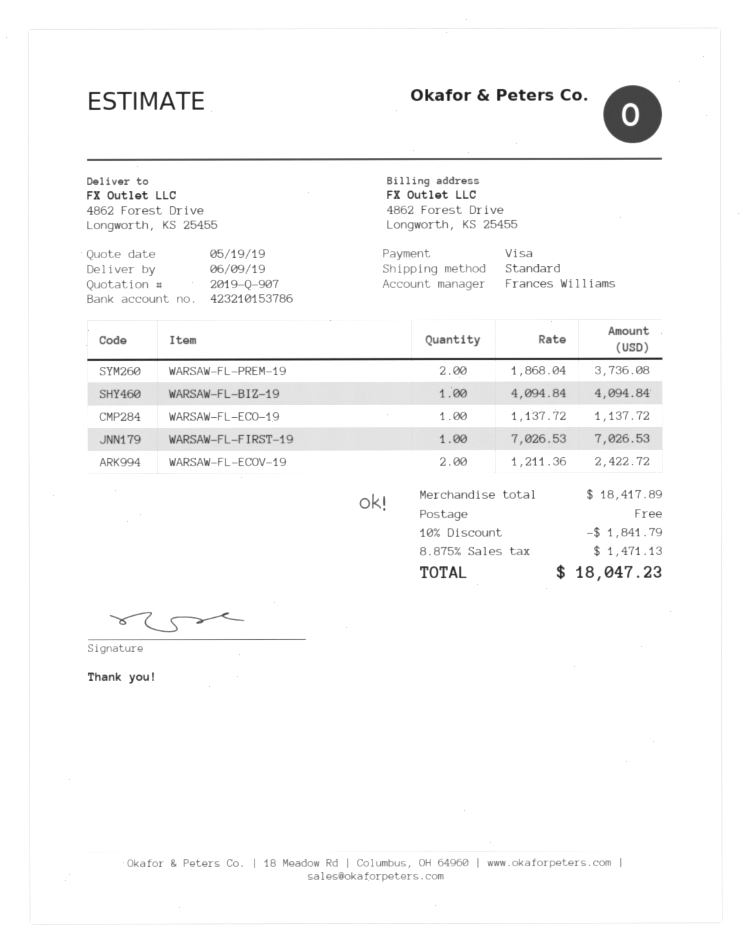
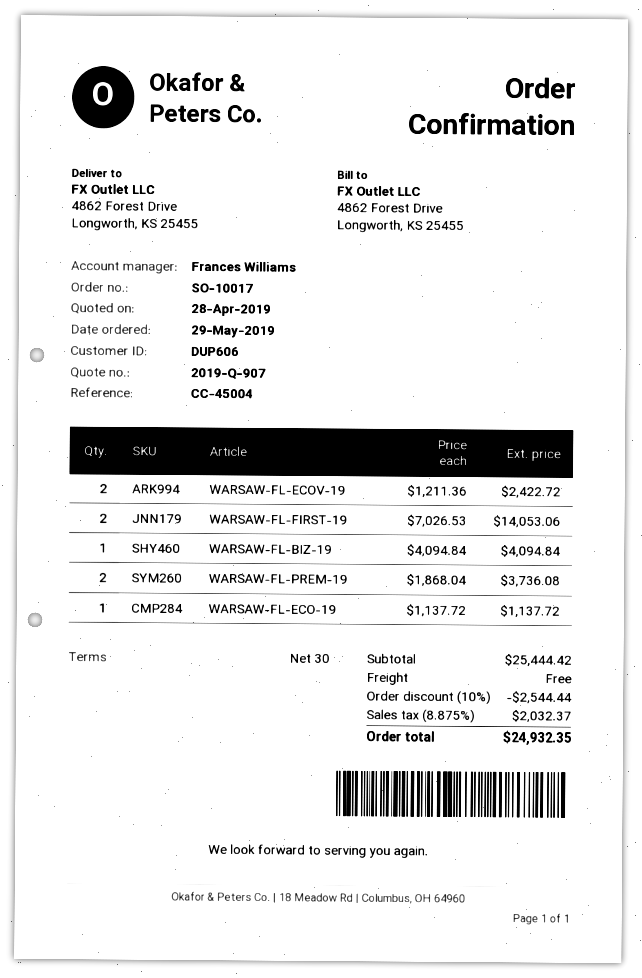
quote date: 2019-05-19 -> 2019-04-28
WARSAW-FL-FIRST-19: 1 x 7026.53 = 7026.53 -> 2 x 7026.53 = 14053.06
subtotal: 18417.89 -> 25444.42
discount: 10% = 1841.79 -> 10% = 2544.44
tax: 8.875% = 1471.13 -> 8.875% = 2032.37
total: 18047.23 -> 24932.35

